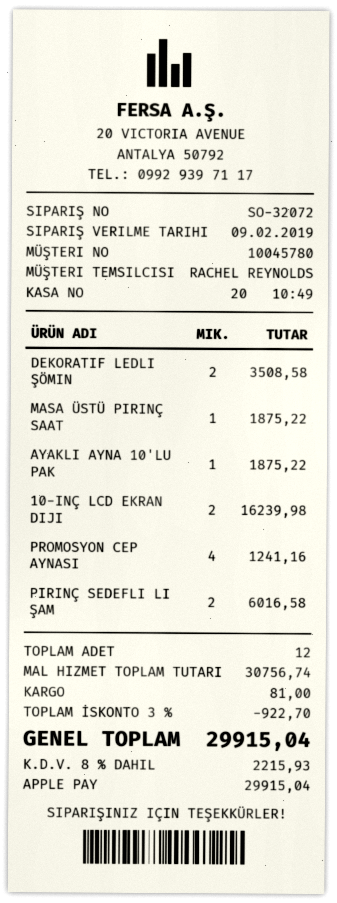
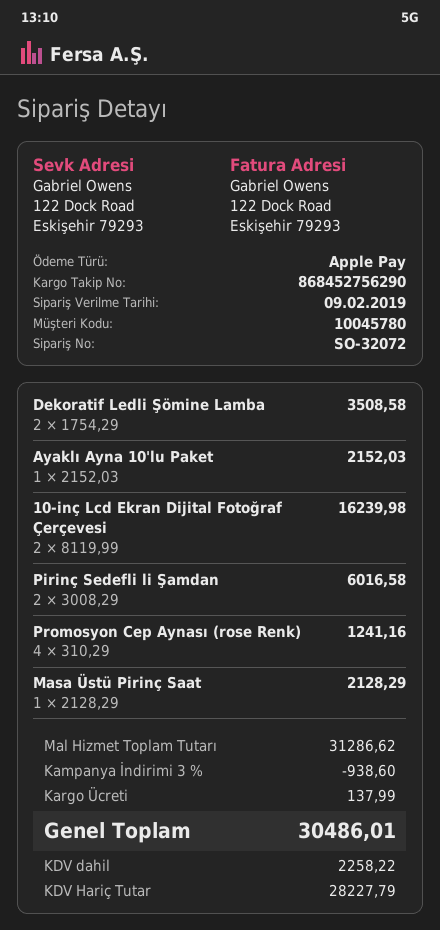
MASA ÜSTÜ PIRINÇ SAAT: 1 for 1875.22 -> 1 for 2128.29
AYAKLI AYNA 10'LU PAK: 1 for 1875.22 -> 1 for 2152.03
subtotal: 30756.74 -> 31286.62
discount: 3% = 922.70 -> 3% = 938.60
shipping: 81.00 -> 137.99
tax: 2215.93 -> 2258.22
total: 29915.04 -> 30486.01

